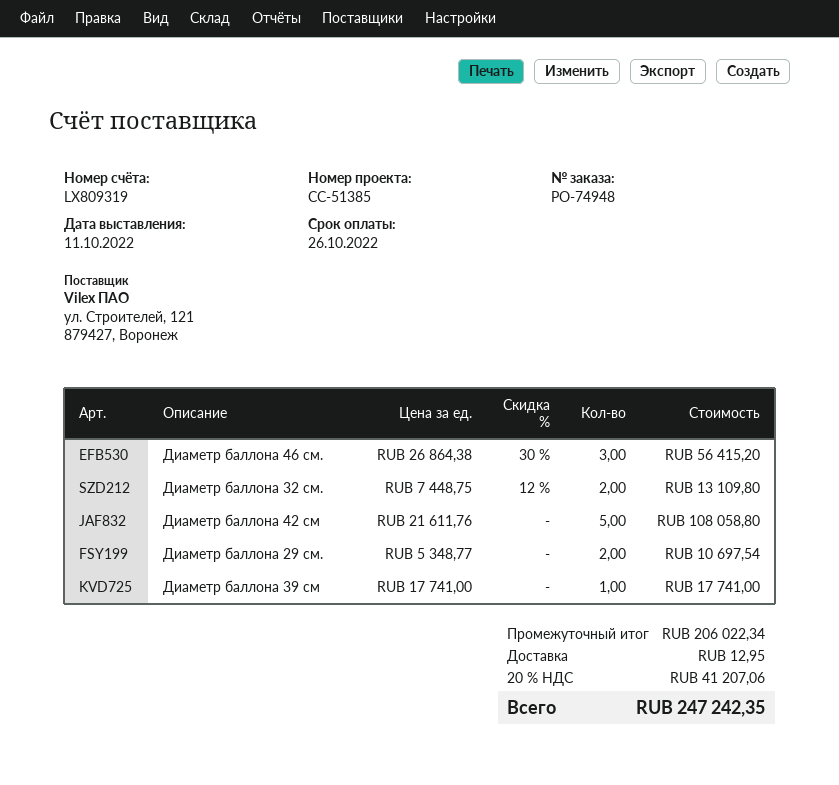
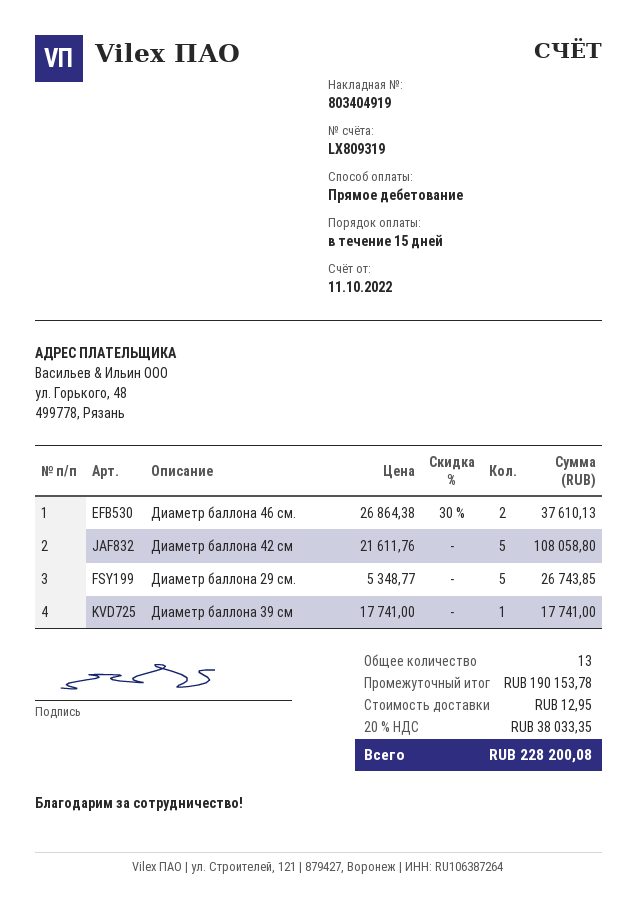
Диаметр баллона 46 см.: 3 x 26864.38 - 30% = 56415.20 -> 2 x 26864.38 - 30% = 37610.13
Диаметр баллона 32 см.: 2 x 7448.75 - 12% = 13109.80 -> none
Диаметр баллона 29 см.: 2 x 5348.77 = 10697.54 -> 5 x 5348.77 = 26743.85
subtotal: 206022.34 -> 190153.78
tax: 20% = 41207.06 -> 20% = 38033.35
total: 247242.35 -> 228200.08

